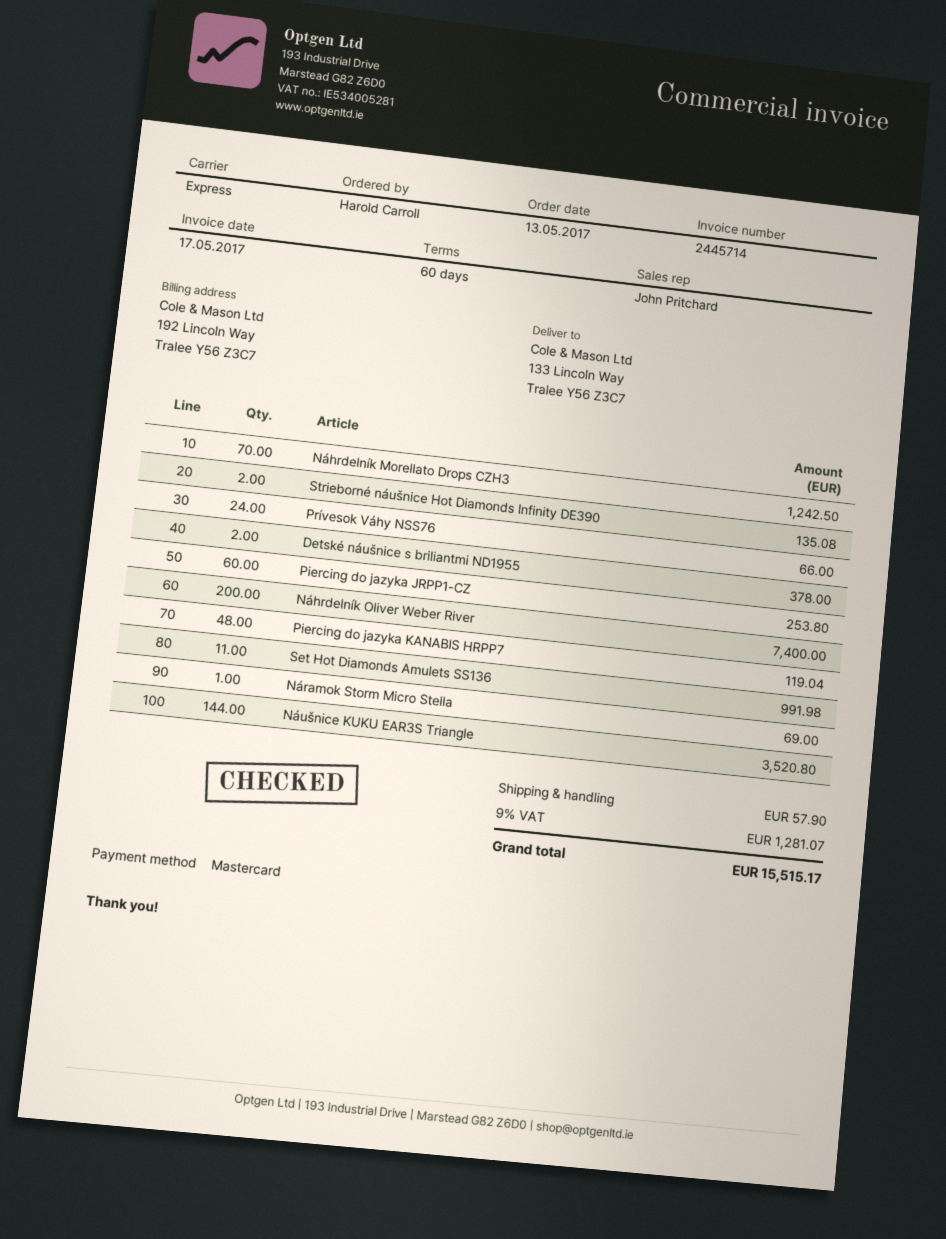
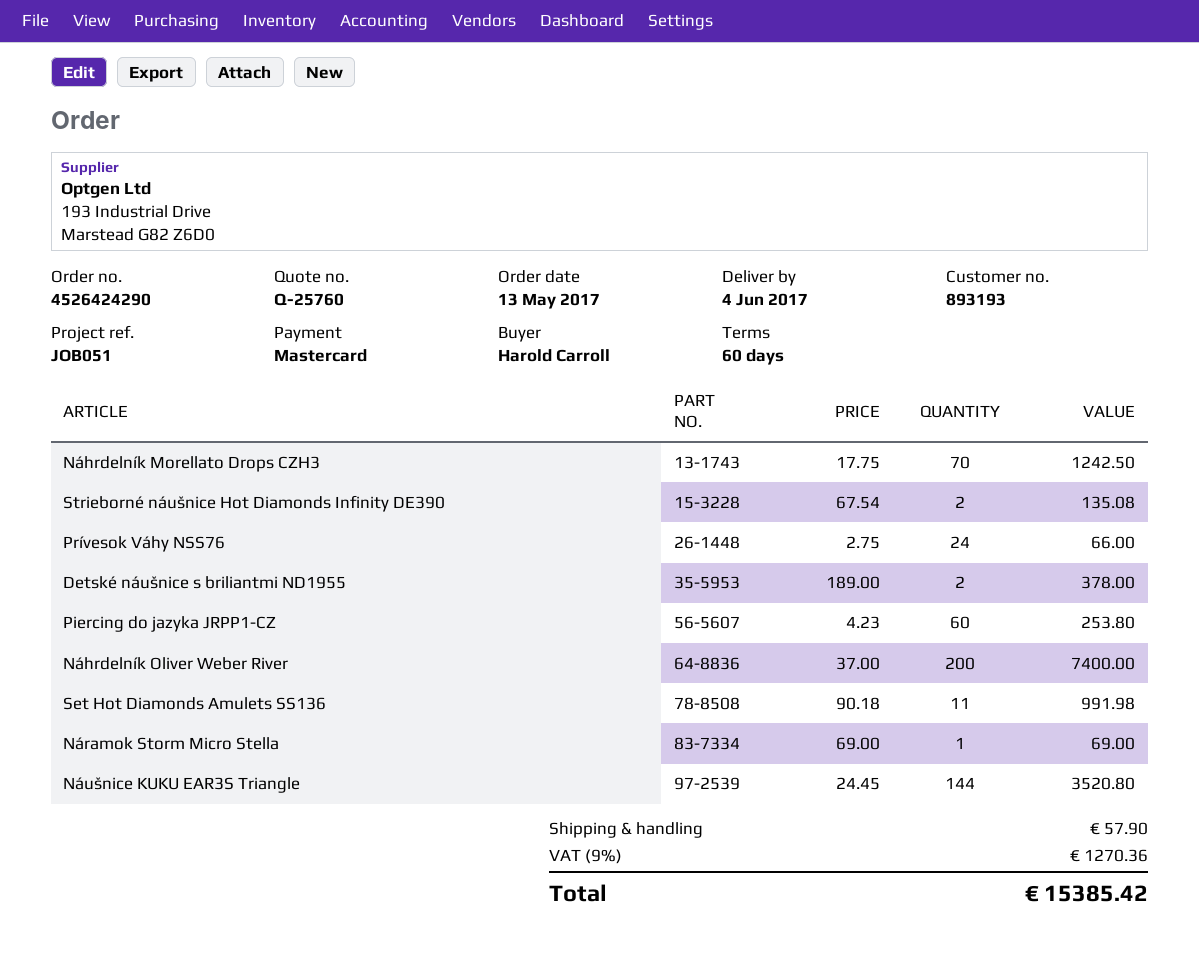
Piercing do jazyka KANABIS HRPP7: 48 for 119.04 -> none
tax: 9% = 1281.07 -> 9% = 1270.36
total: 15515.17 -> 15385.42

